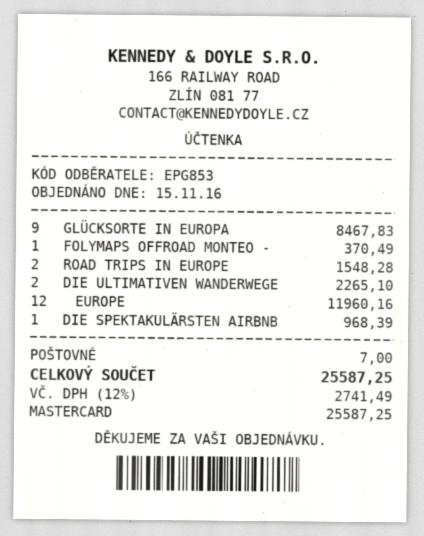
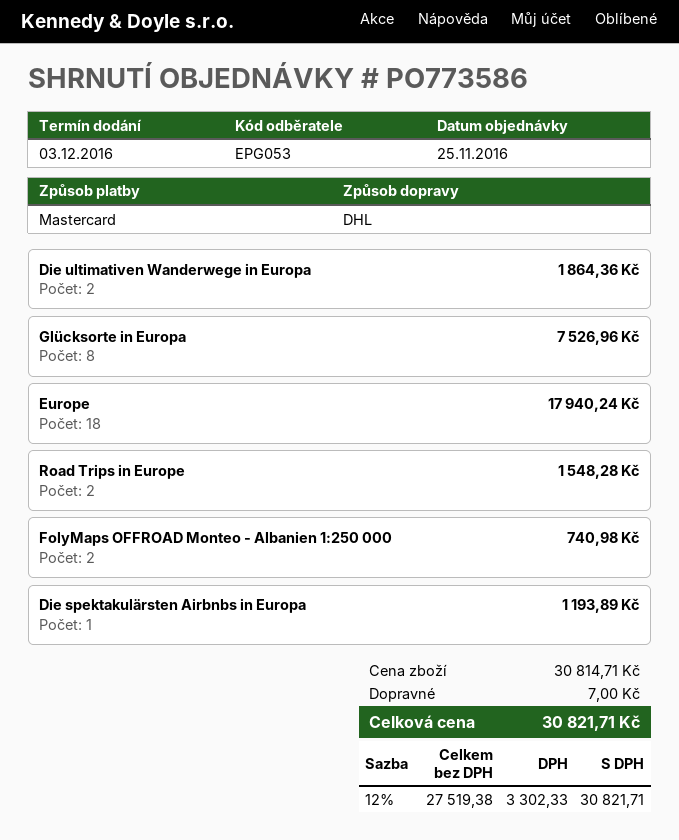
order date: 2016-11-15 -> 2016-11-25
customer number: EPG853 -> EPG053
GLÜCKSORTE IN EUROPA: 9 for 8467.83 -> 8 for 7526.96
FOLYMAPS OFFROAD MONTEO -: 1 for 370.49 -> 2 for 740.98
DIE ULTIMATIVEN WANDERWEGE: 2 for 2265.10 -> 2 for 1864.36
EUROPE: 12 for 11960.16 -> 18 for 17940.24
DIE SPEKTAKULÄRSTEN AIRBNB: 1 for 968.39 -> 1 for 1193.89
tax: 12% = 2741.49 -> 12% = 3302.33
total: 25587.25 -> 30821.71

